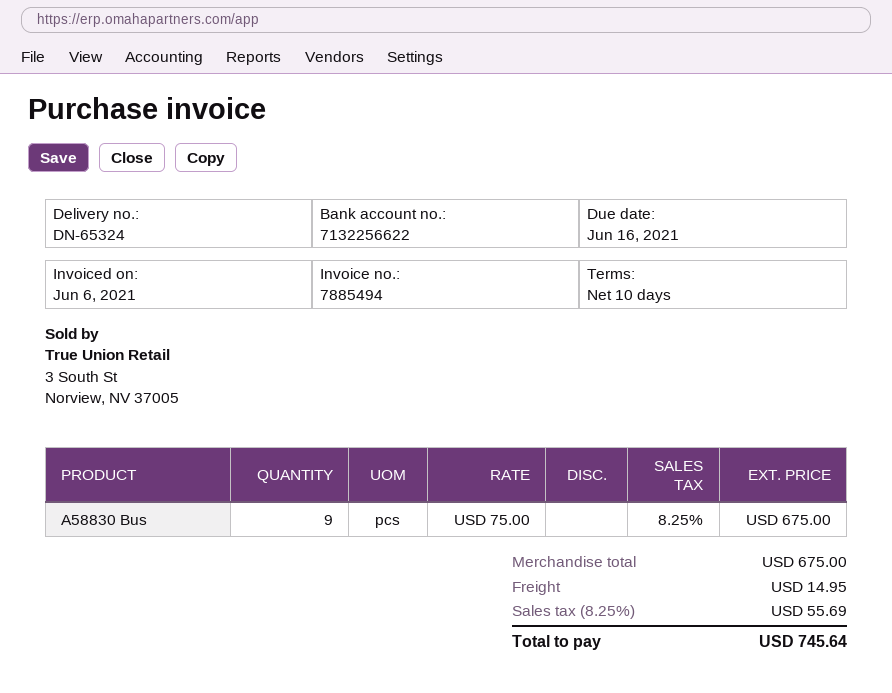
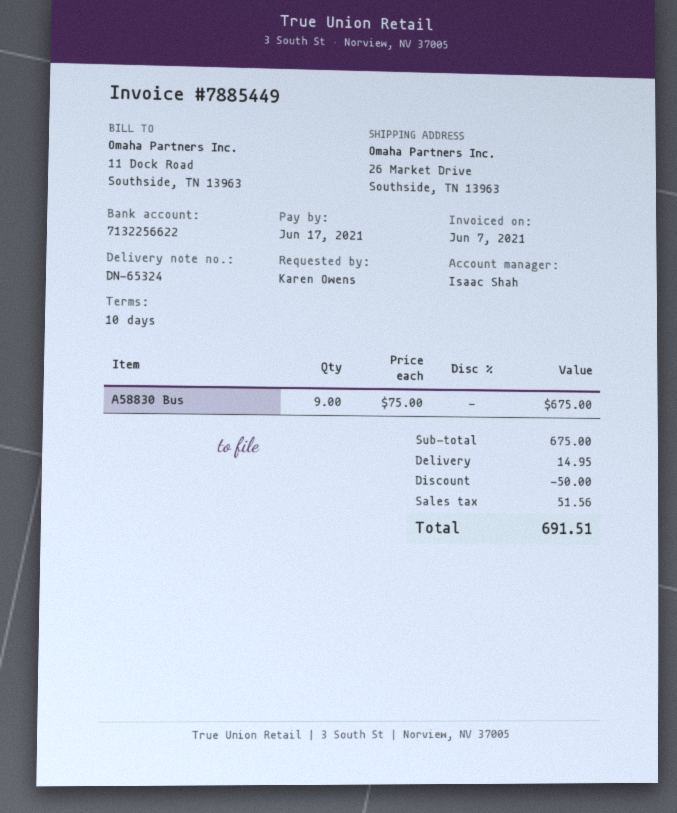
invoice number: 7885494 -> 7885449
invoice date: 2021-06-06 -> 2021-06-07
due date: 2021-06-16 -> 2021-06-17
discount: none -> 50.00
tax: 55.69 -> 51.56
total: 745.64 -> 691.51

